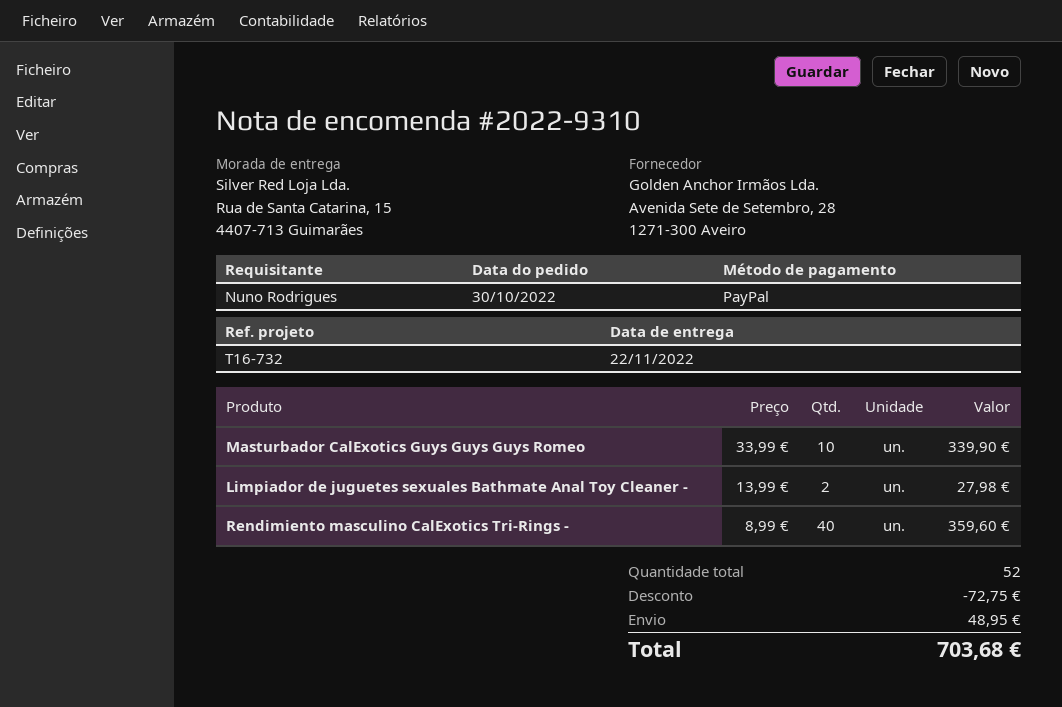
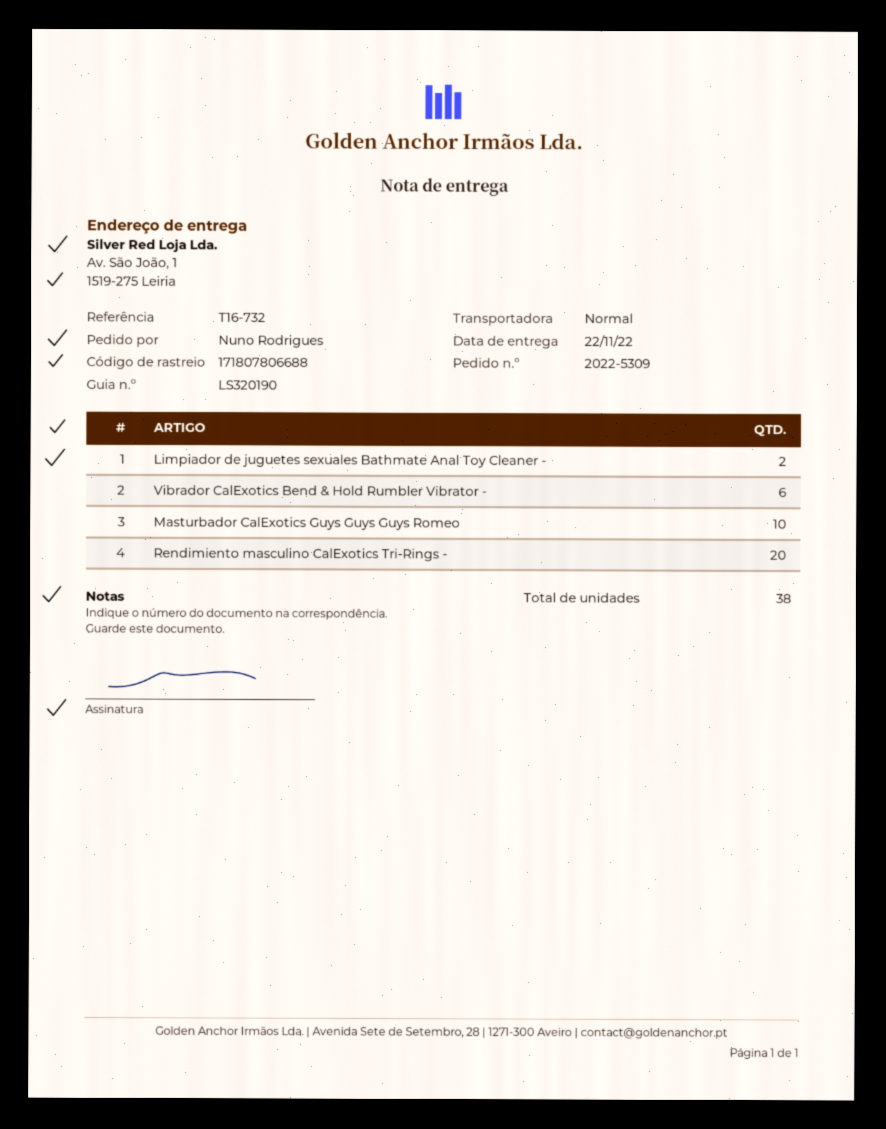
order number: 2022-9310 -> 2022-5309
ship to: Rua de Santa Catarina, 15, 4407-713 Guimarães -> Av. São João, 1, 1519-275 Leiria
Rendimiento masculino CalExotics Tri-Rings -: 40 -> 20
Vibrador CalExotics Bend & Hold Rumbler Vibrator -: none -> 6
total quantity: 52 -> 38

